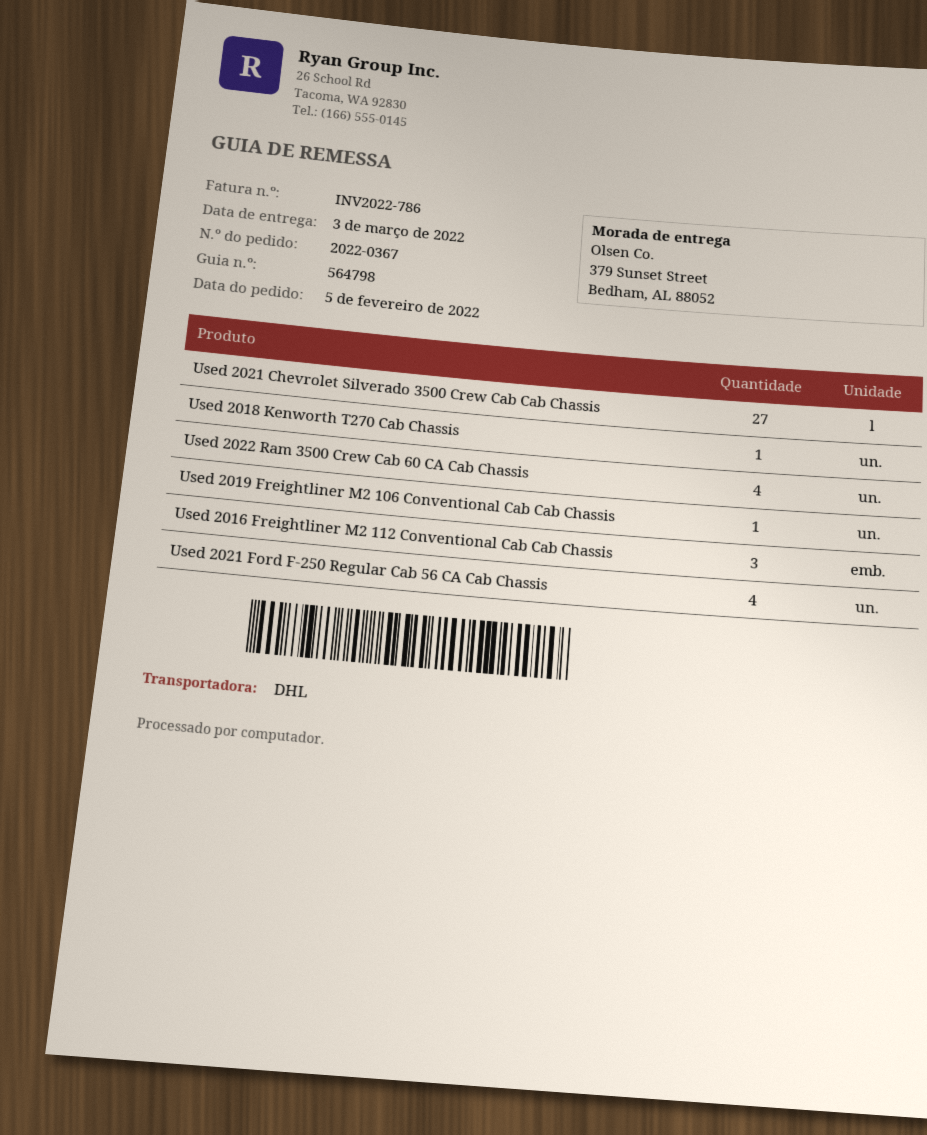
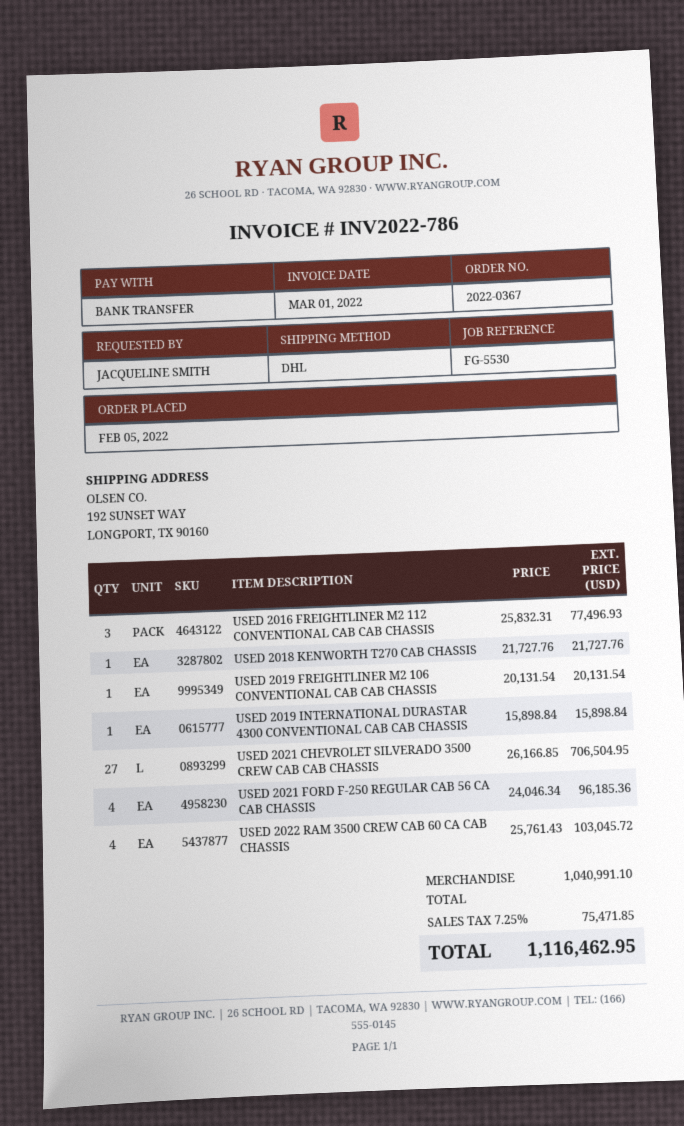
ship to: 379 Sunset Street, Bedham, AL 88052 -> 192 SUNSET WAY, LONGPORT, TX 90160
USED 2019 INTERNATIONAL DURASTAR 4300 CONVENTIONAL CAB CAB CHASSIS: none -> 1

